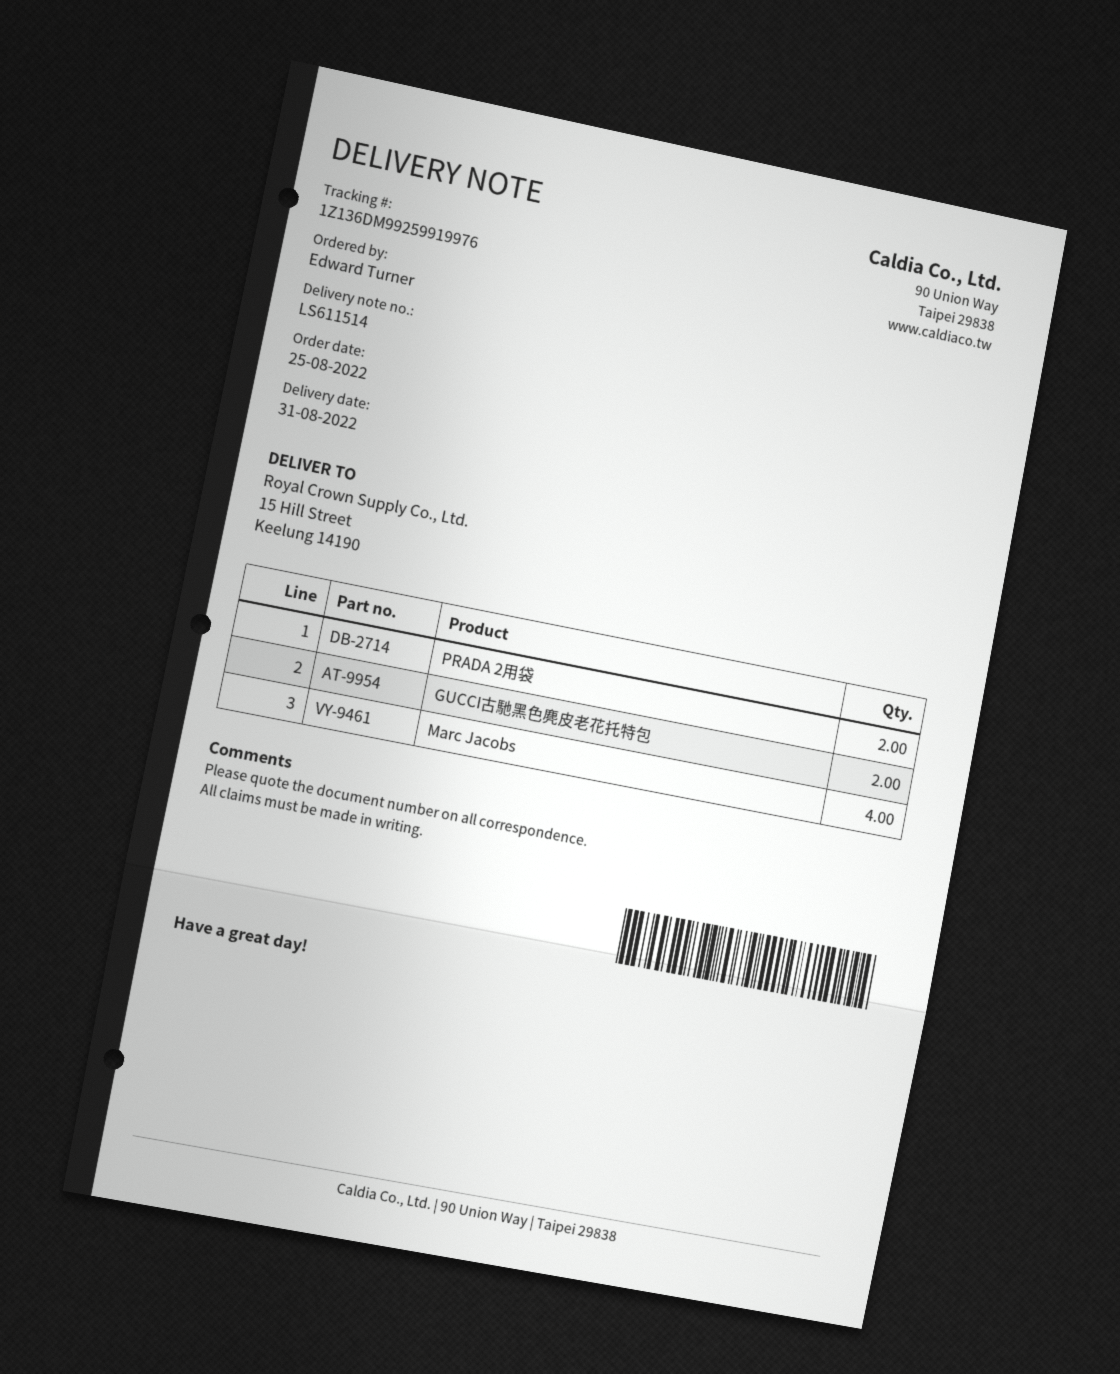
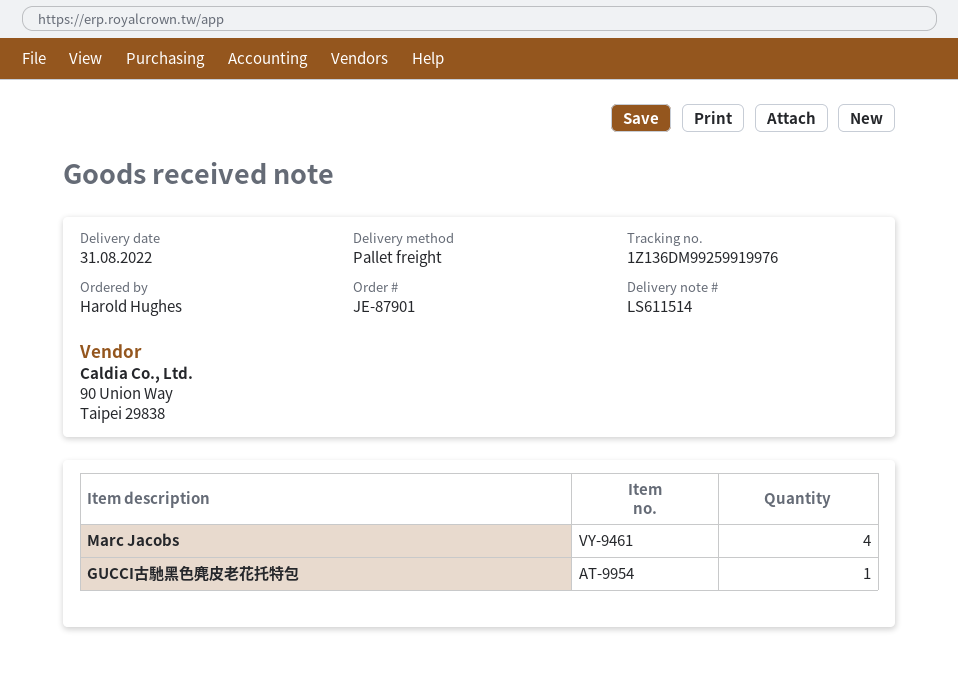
ordered by: Edward Turner -> Harold Hughes
PRADA 2用袋: 2 -> none
GUCCI古馳黑色麂皮老花托特包: 2 -> 1

